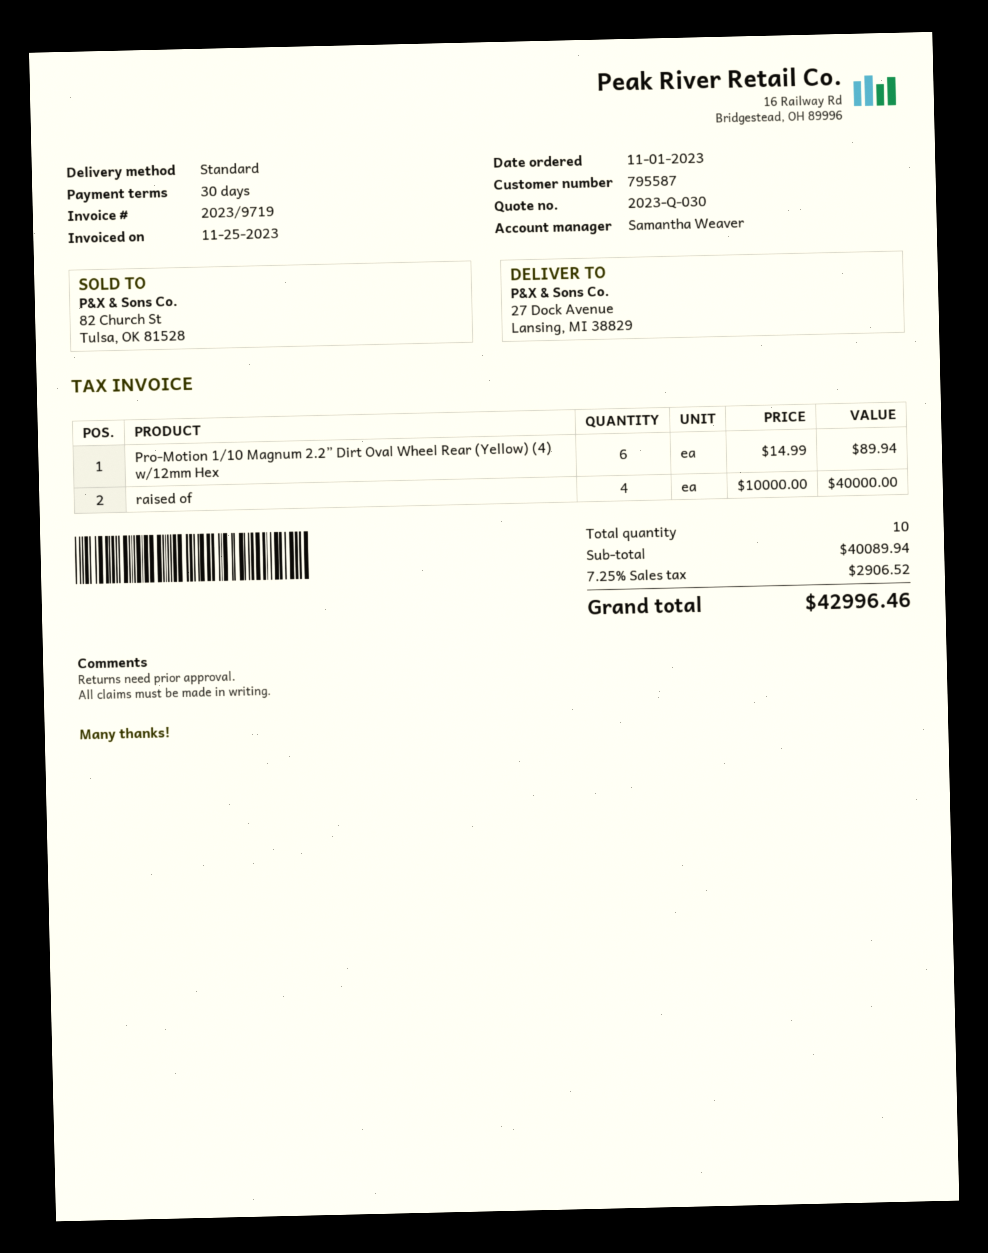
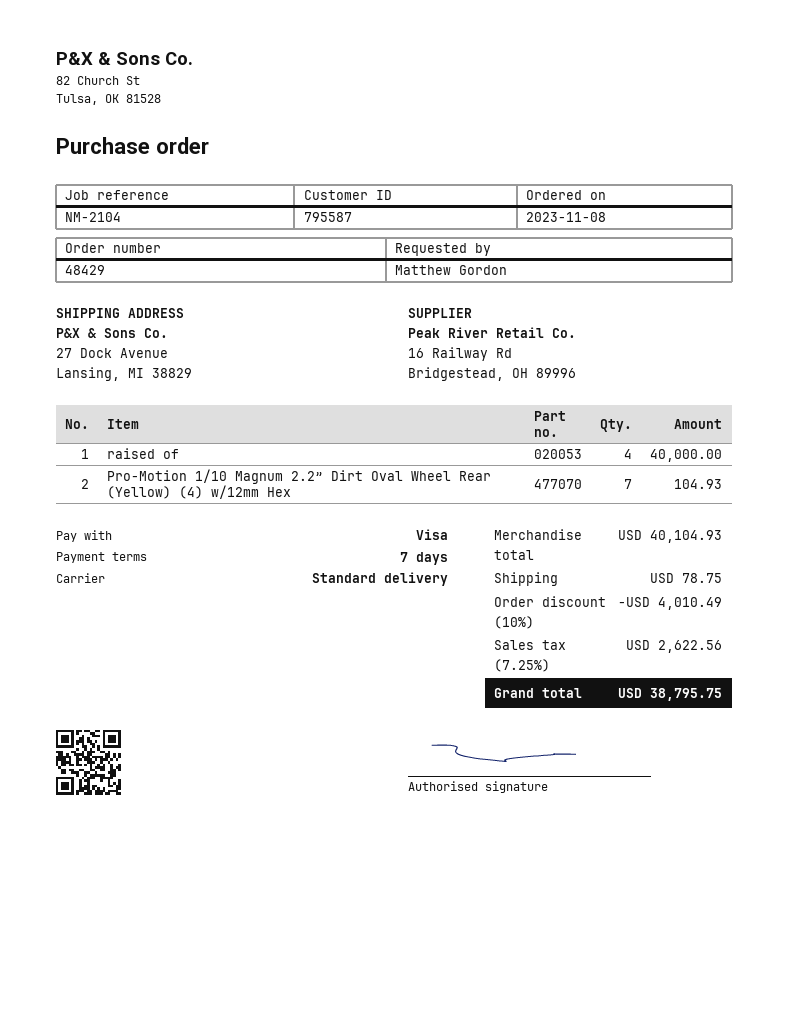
order date: 2023-11-01 -> 2023-11-08
payment terms: 30 days -> 7 days
Pro-Motion 1/10 Magnum 2.2” Dirt Oval Wheel Rear (Yellow) (4) w/12mm Hex: 6 for 89.94 -> 7 for 104.93
subtotal: 40089.94 -> 40104.93
discount: none -> 10% = 4010.49
shipping: none -> 78.75
tax: 7.25% = 2906.52 -> 7.25% = 2622.56
total: 42996.46 -> 38795.75

